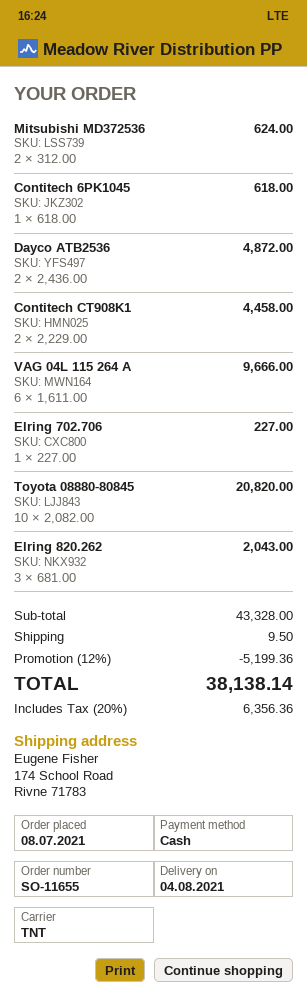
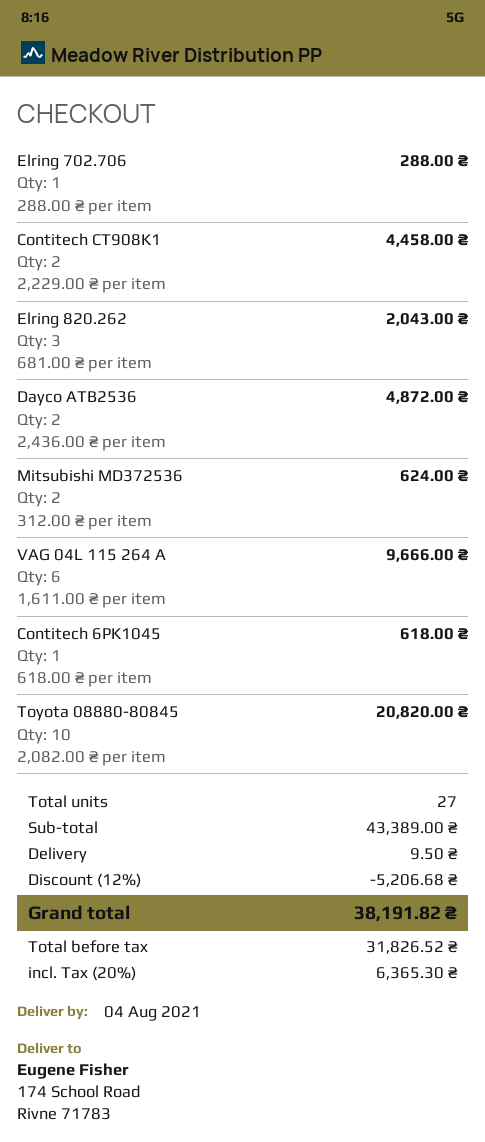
Elring 702.706: 1 x 227.00 = 227.00 -> 1 x 288.00 = 288.00
subtotal: 43328.00 -> 43389.00
discount: 12% = 5199.36 -> 12% = 5206.68
tax: 20% = 6356.36 -> 20% = 6365.30
total: 38138.14 -> 38191.82

